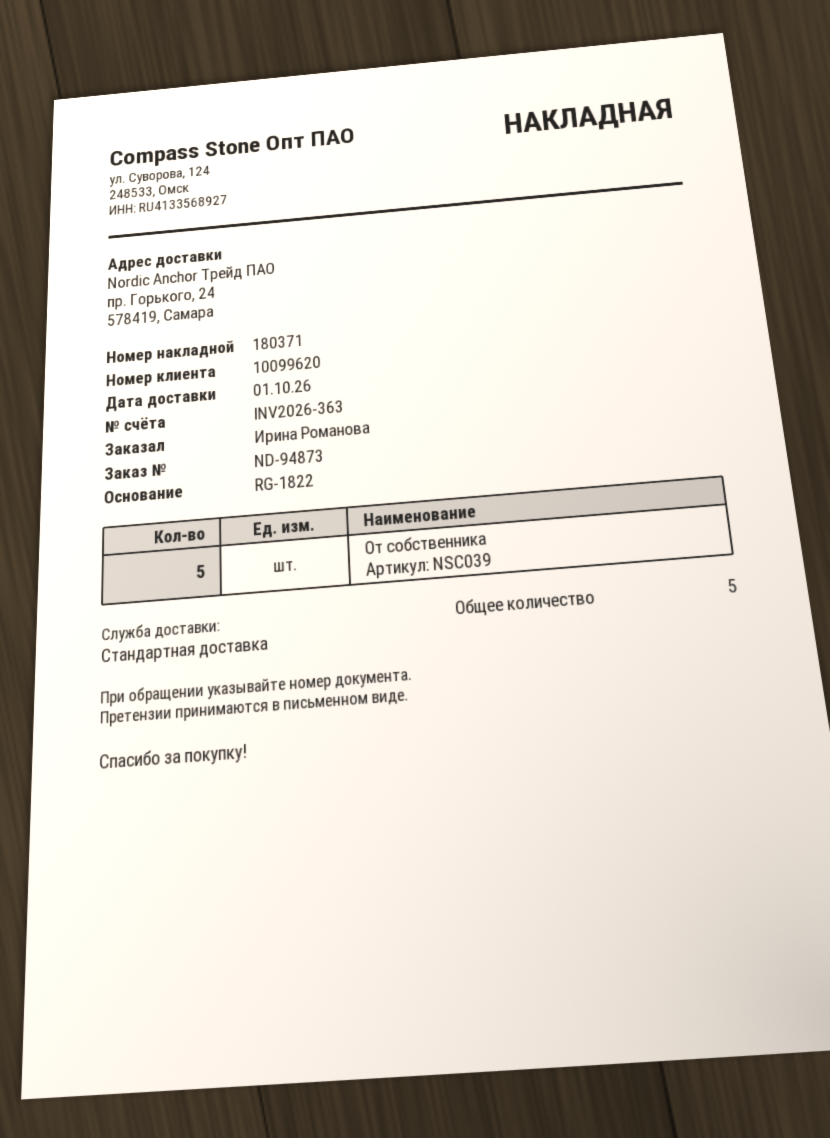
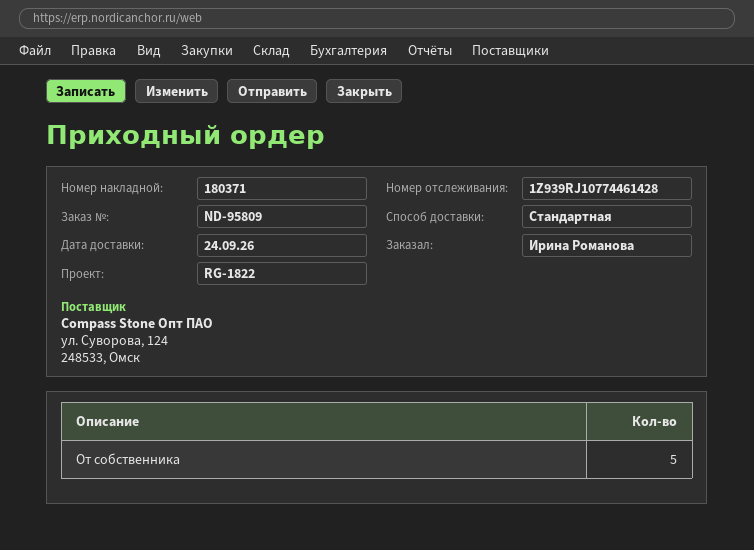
order number: ND-94873 -> ND-95809
delivery date: 2026-10-01 -> 2026-09-24

